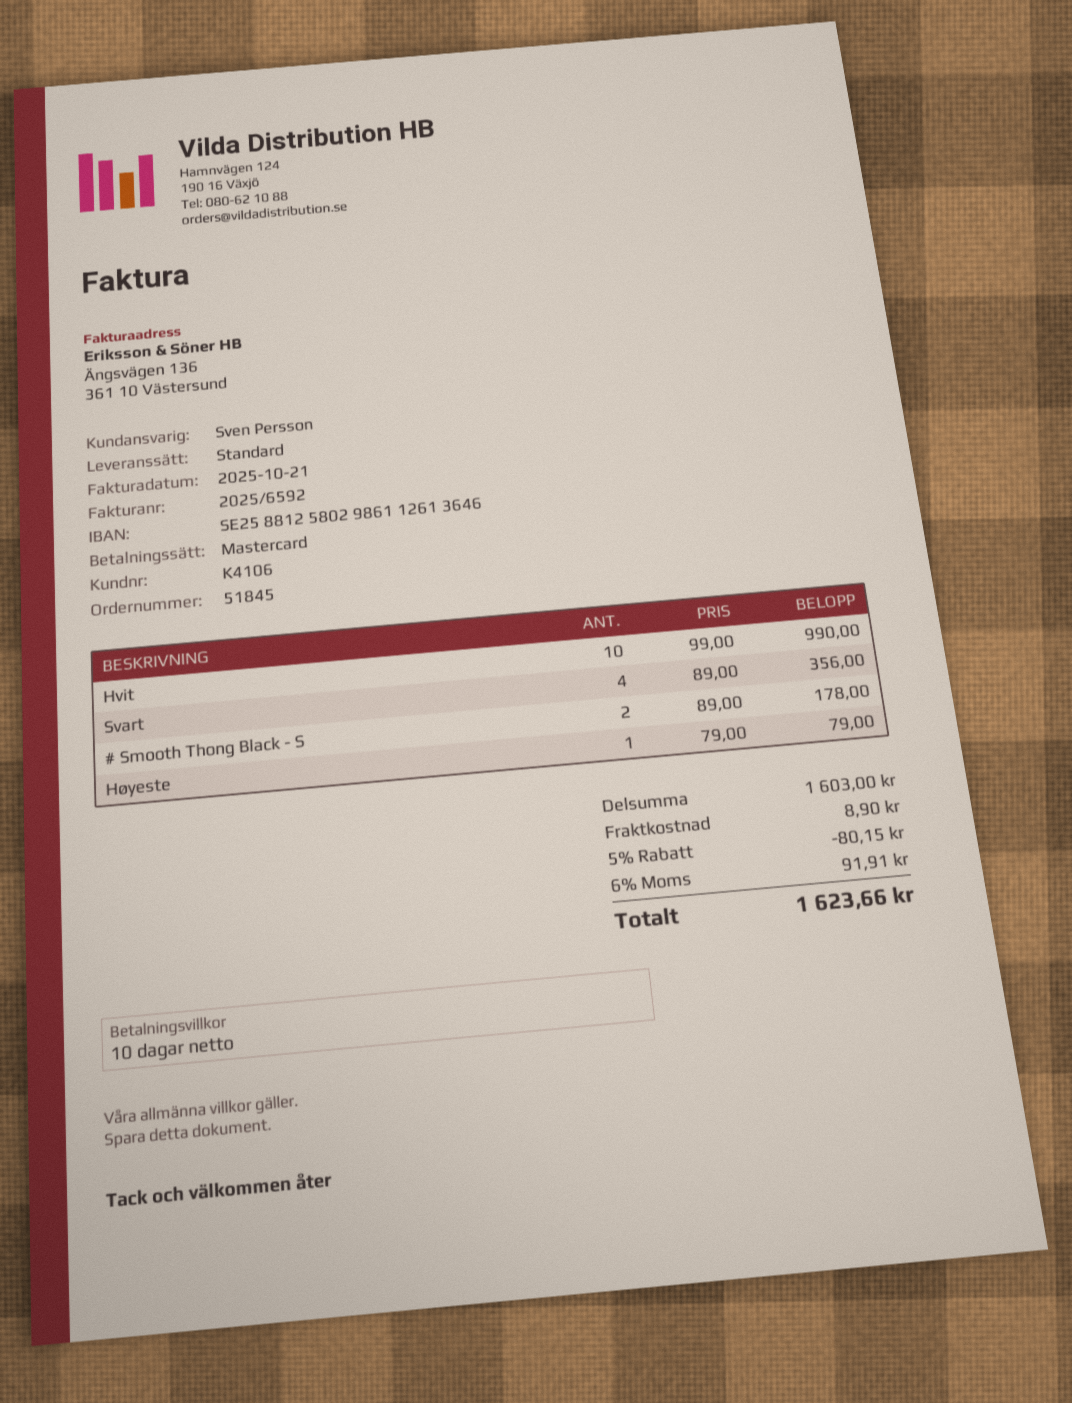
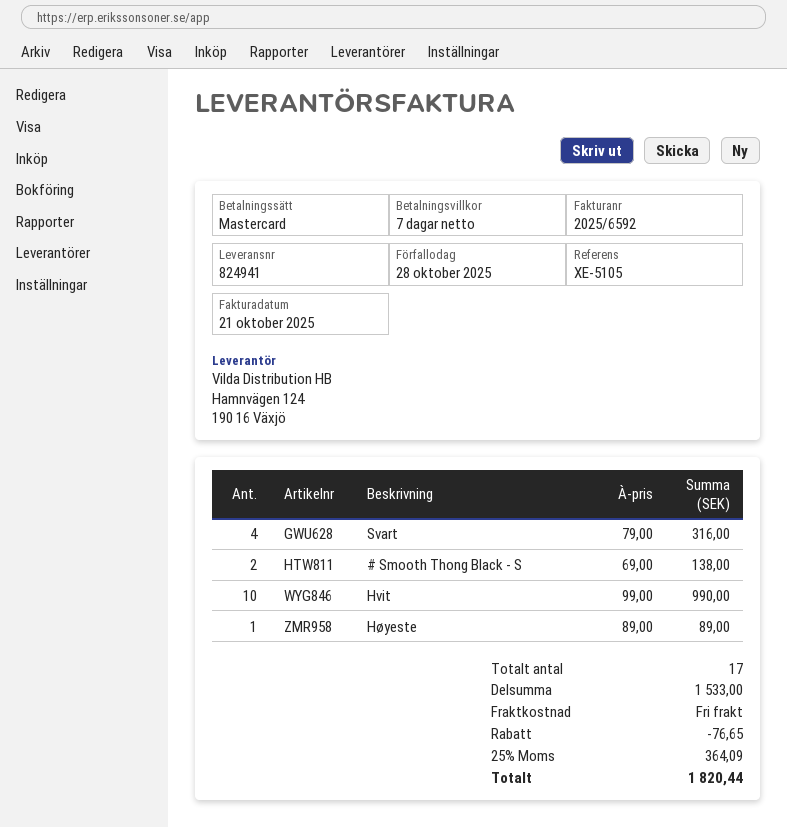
payment terms: 10 days -> 7 days
Svart: 4 x 89.00 = 356.00 -> 4 x 79.00 = 316.00
# Smooth Thong Black - S: 2 x 89.00 = 178.00 -> 2 x 69.00 = 138.00
Høyeste: 1 x 79.00 = 79.00 -> 1 x 89.00 = 89.00
subtotal: 1603.00 -> 1533.00
discount: 80.15 -> 76.65
shipping: 8.90 -> 0.00
tax: 6% = 91.91 -> 25% = 364.09
total: 1623.66 -> 1820.44

